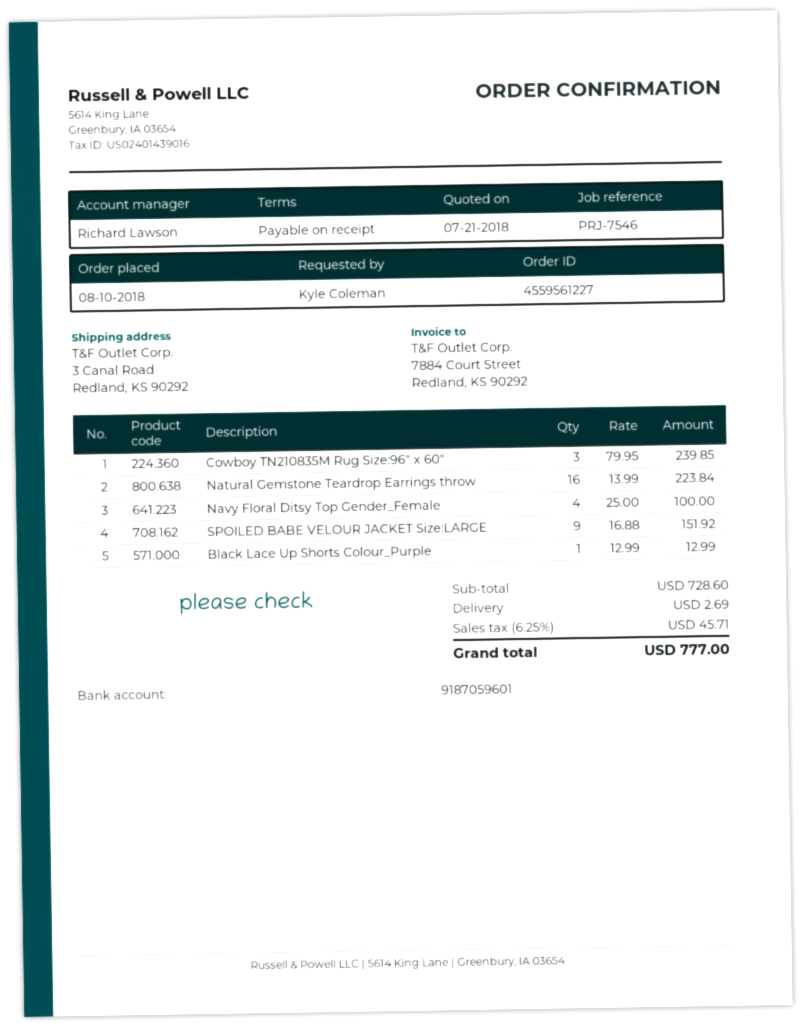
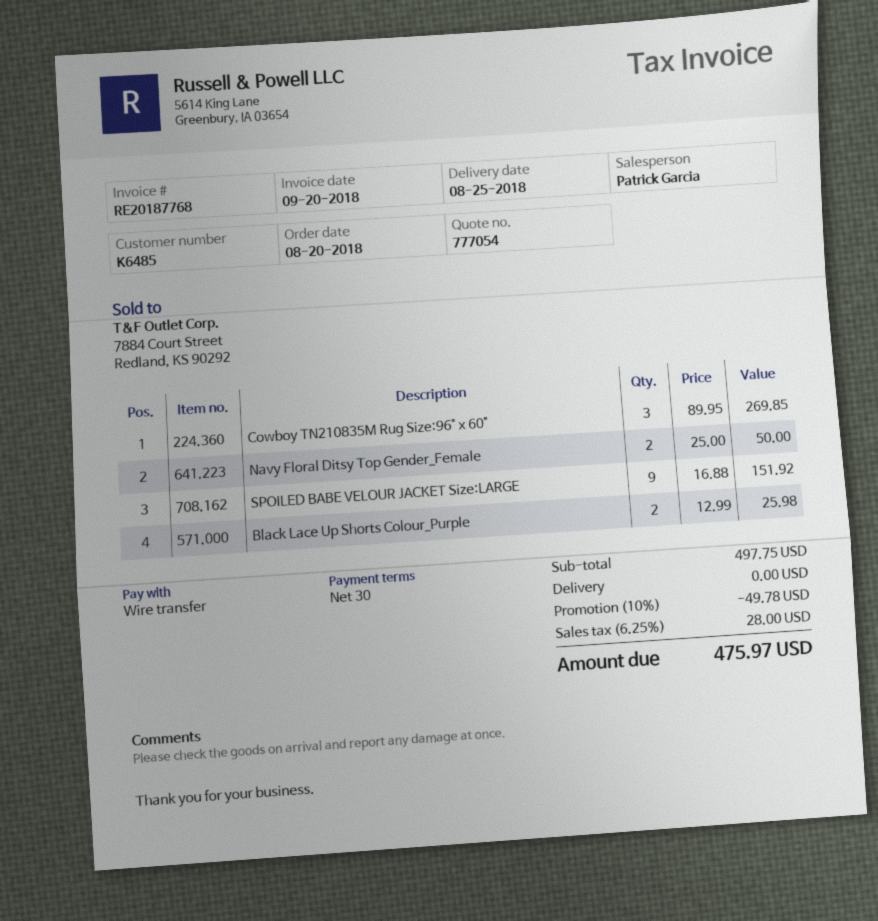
order date: 2018-08-10 -> 2018-08-20
payment terms: on receipt -> 30 days
sales rep: Richard Lawson -> Patrick Garcia
Cowboy TN210835M Rug Size:96" x 60": 3 x 79.95 = 239.85 -> 3 x 89.95 = 269.85
Natural Gemstone Teardrop Earrings throw: 16 x 13.99 = 223.84 -> none
Navy Floral Ditsy Top Gender_Female: 4 x 25.00 = 100.00 -> 2 x 25.00 = 50.00
Black Lace Up Shorts Colour_Purple: 1 x 12.99 = 12.99 -> 2 x 12.99 = 25.98
subtotal: 728.60 -> 497.75
discount: none -> 10% = 49.78
shipping: 2.69 -> 0.00
tax: 6.25% = 45.71 -> 6.25% = 28.00
total: 777.00 -> 475.97

